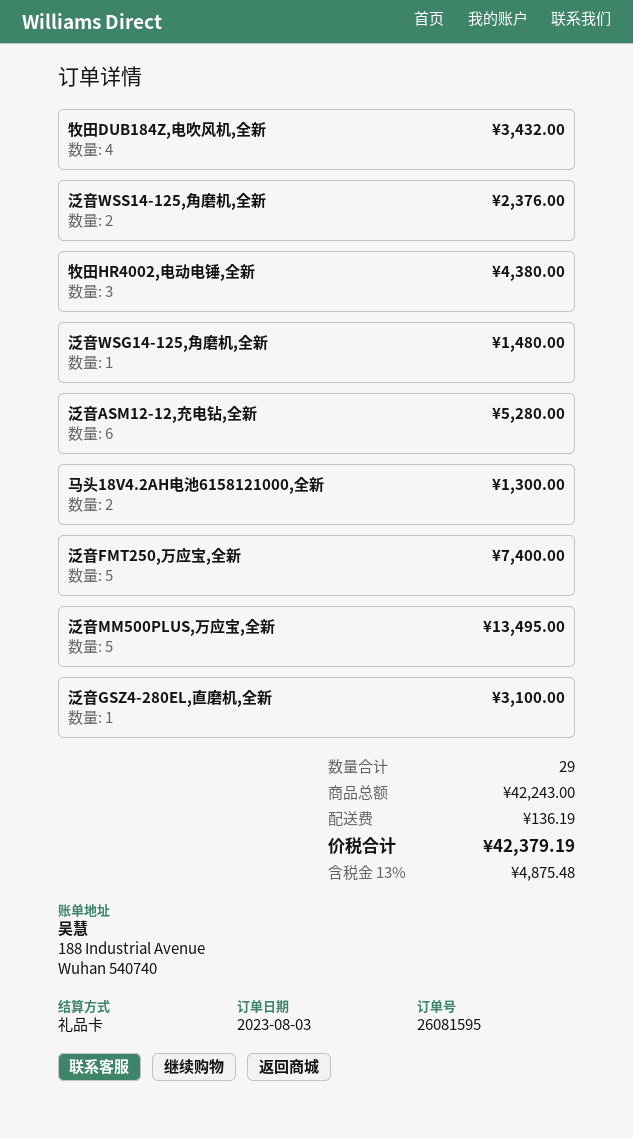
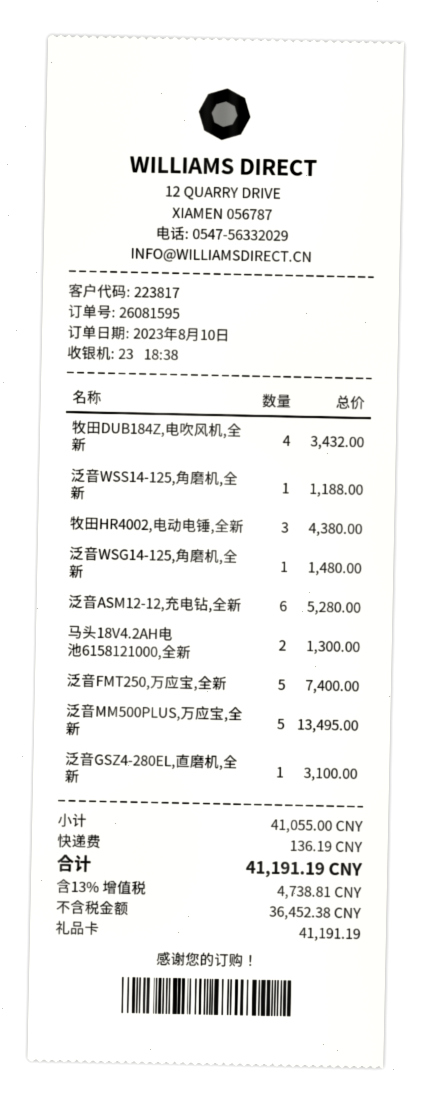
order date: 2023-08-03 -> 2023-08-10
泛音WSS14-125,角磨机,全新: 2 for 2376.00 -> 1 for 1188.00
subtotal: 42243.00 -> 41055.00
tax: 13% = 4875.48 -> 13% = 4738.81
total: 42379.19 -> 41191.19

